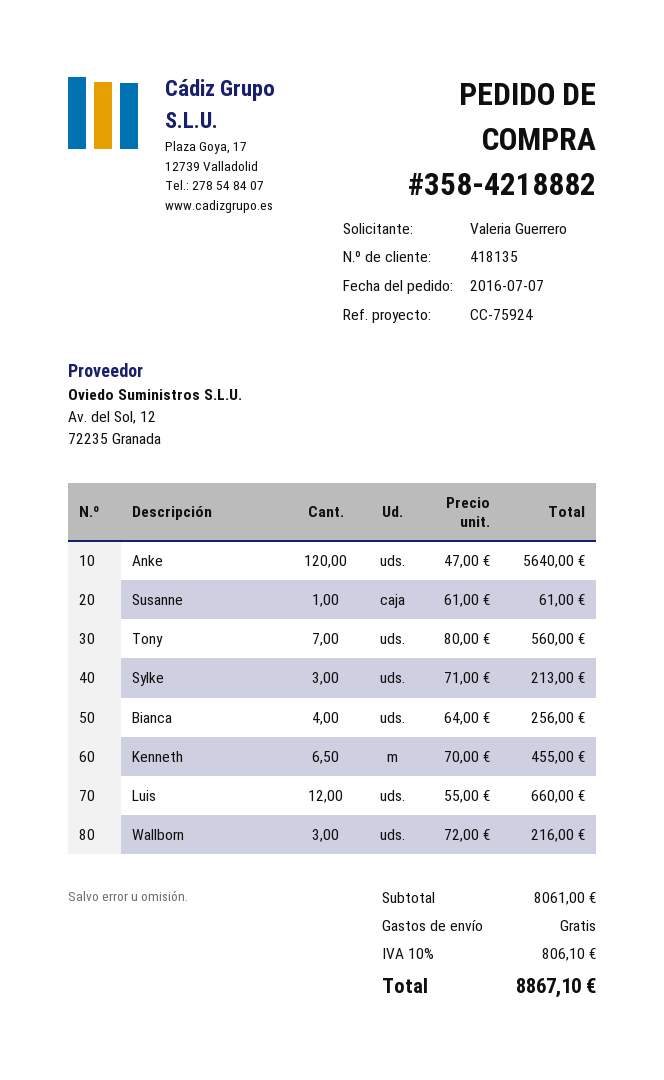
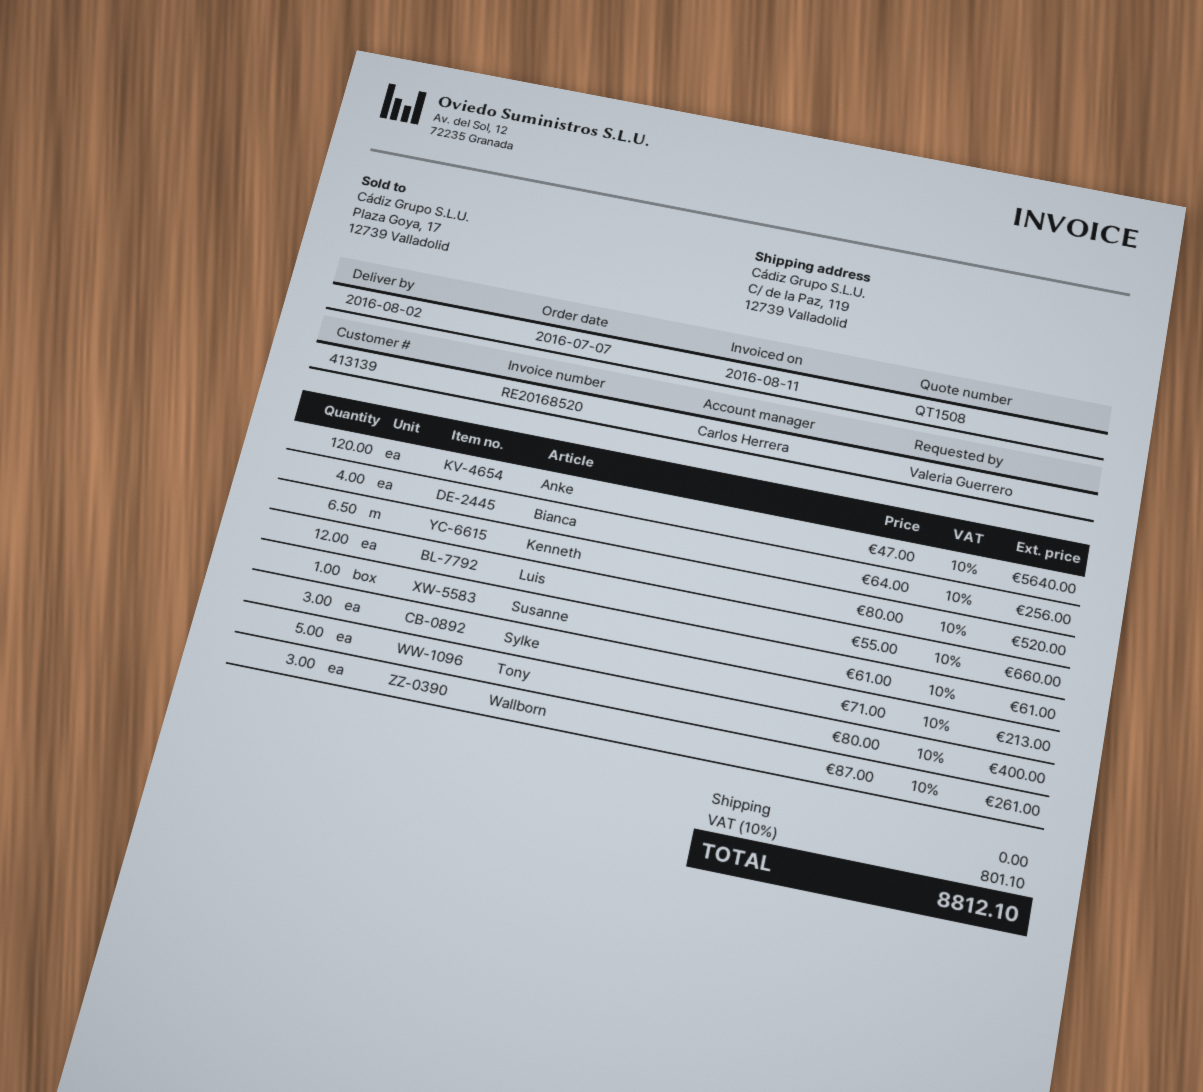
customer number: 418135 -> 413139
Tony: 7 x 80.00 = 560.00 -> 5 x 80.00 = 400.00
Kenneth: 6.5 x 70.00 = 455.00 -> 6.5 x 80.00 = 520.00
Wallborn: 3 x 72.00 = 216.00 -> 3 x 87.00 = 261.00
tax: 10% = 806.10 -> 10% = 801.10
total: 8867.10 -> 8812.10

